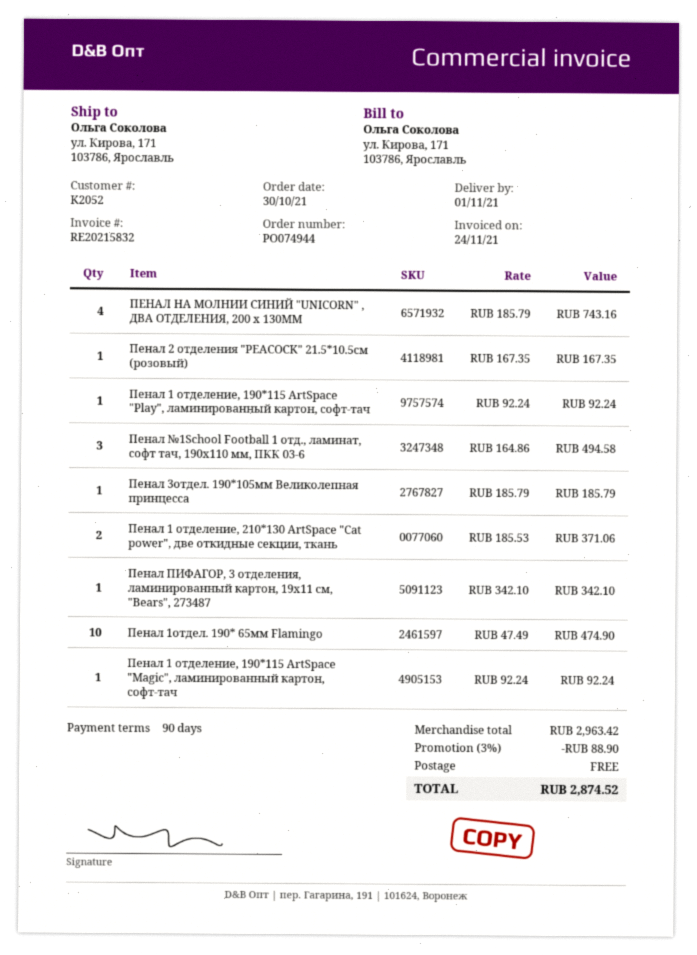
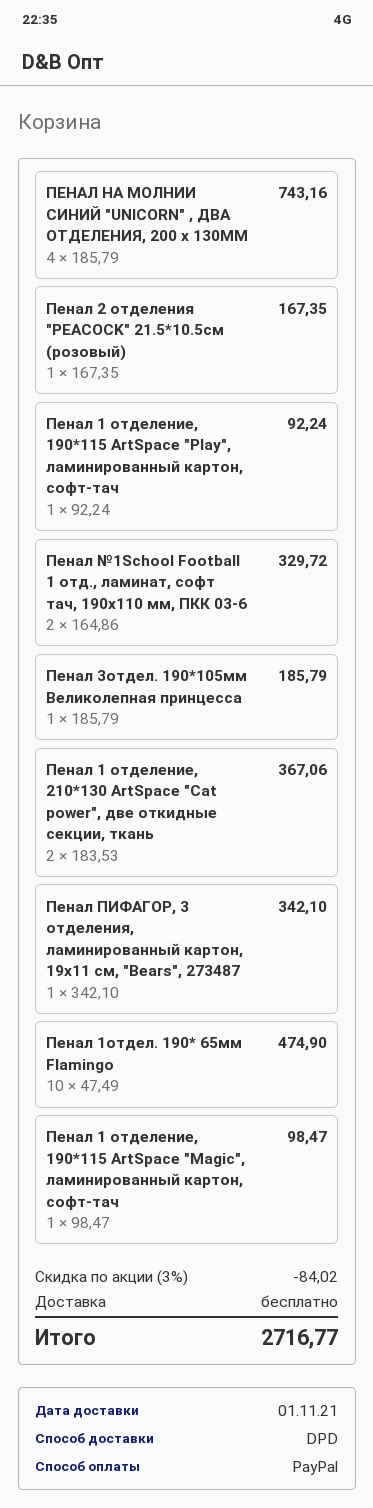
Пенал №1School Football 1 отд., ламинат, софт тач, 190x110 мм, ПКК 03-6: 3 x 164.86 = 494.58 -> 2 x 164.86 = 329.72
Пенал 1 отделение, 210*130 ArtSpace "Cat power", две откидные секции, ткань: 2 x 185.53 = 371.06 -> 2 x 183.53 = 367.06
Пенал 1 отделение, 190*115 ArtSpace "Magic", ламинированный картон, софт-тач: 1 x 92.24 = 92.24 -> 1 x 98.47 = 98.47
discount: 3% = 88.90 -> 3% = 84.02
total: 2874.52 -> 2716.77

